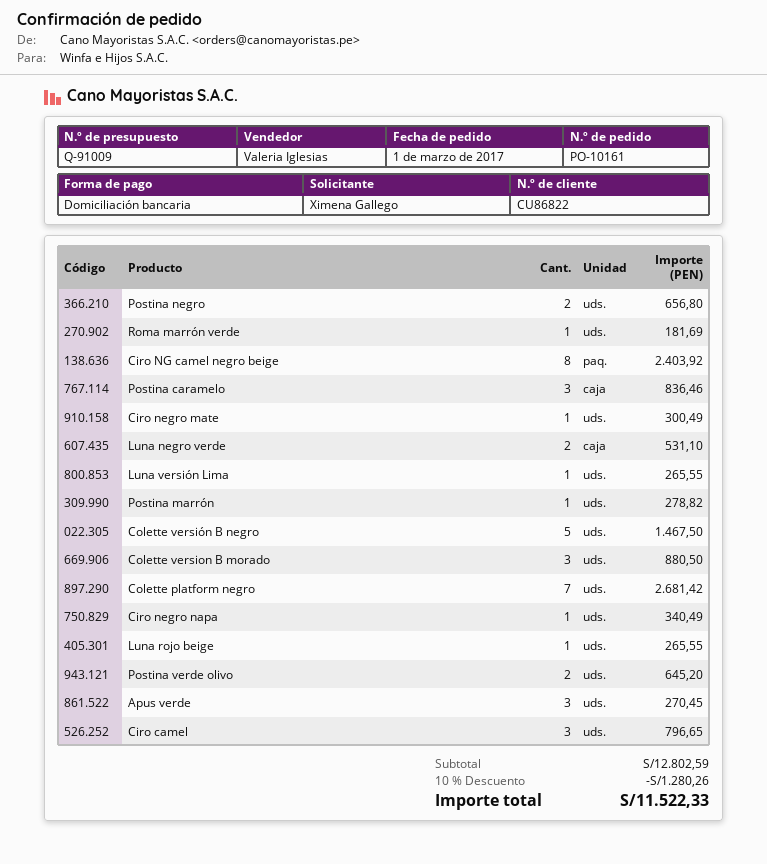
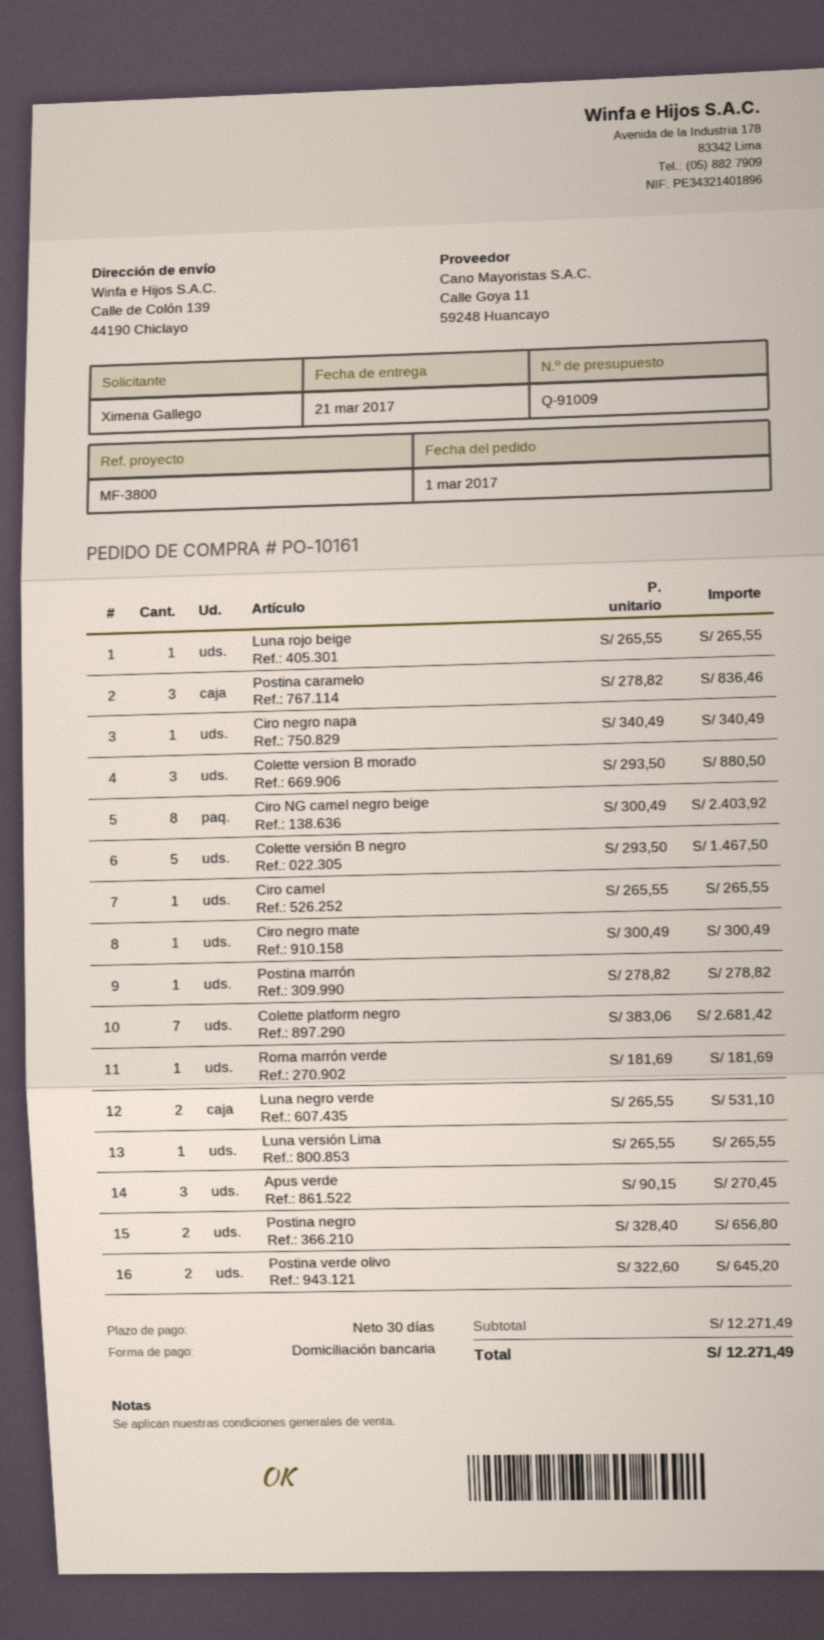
Ciro camel: 3 for 796.65 -> 1 for 265.55
subtotal: 12802.59 -> 12271.49
discount: 10% = 1280.26 -> none
total: 11522.33 -> 12271.49

